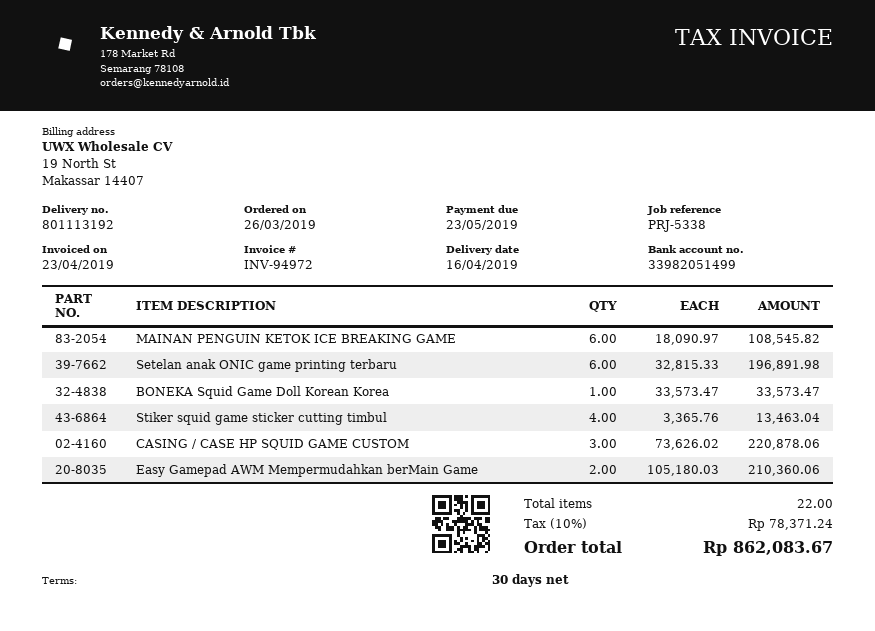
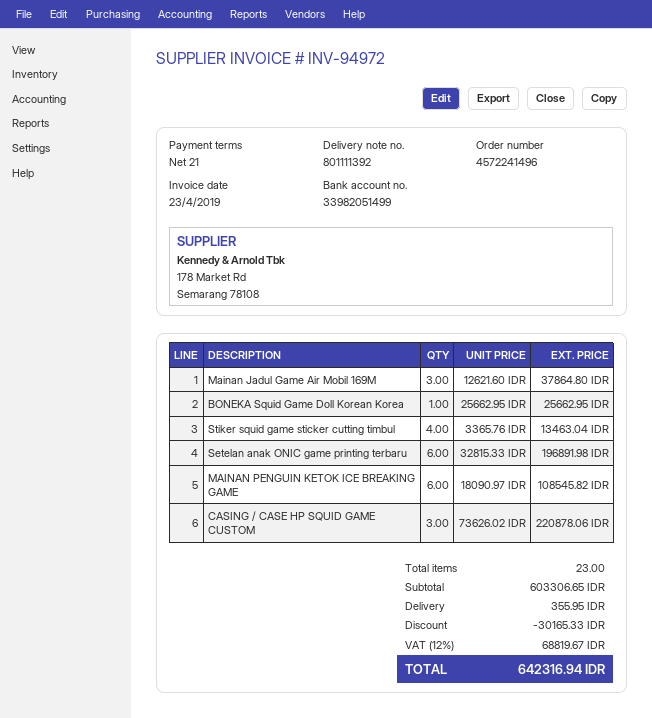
delivery note number: 801113192 -> 801111392
payment terms: 30 days -> 21 days
BONEKA Squid Game Doll Korean Korea: 1 x 33573.47 = 33573.47 -> 1 x 25662.95 = 25662.95
Easy Gamepad AWM Mempermudahkan berMain Game: 2 x 105180.03 = 210360.06 -> none
Mainan Jadul Game Air Mobil 169M: none -> 3 x 12621.60 = 37864.80
total quantity: 22 -> 23
discount: none -> 30165.33
shipping: none -> 355.95
tax: 10% = 78371.24 -> 12% = 68819.67
total: 862083.67 -> 642316.94

